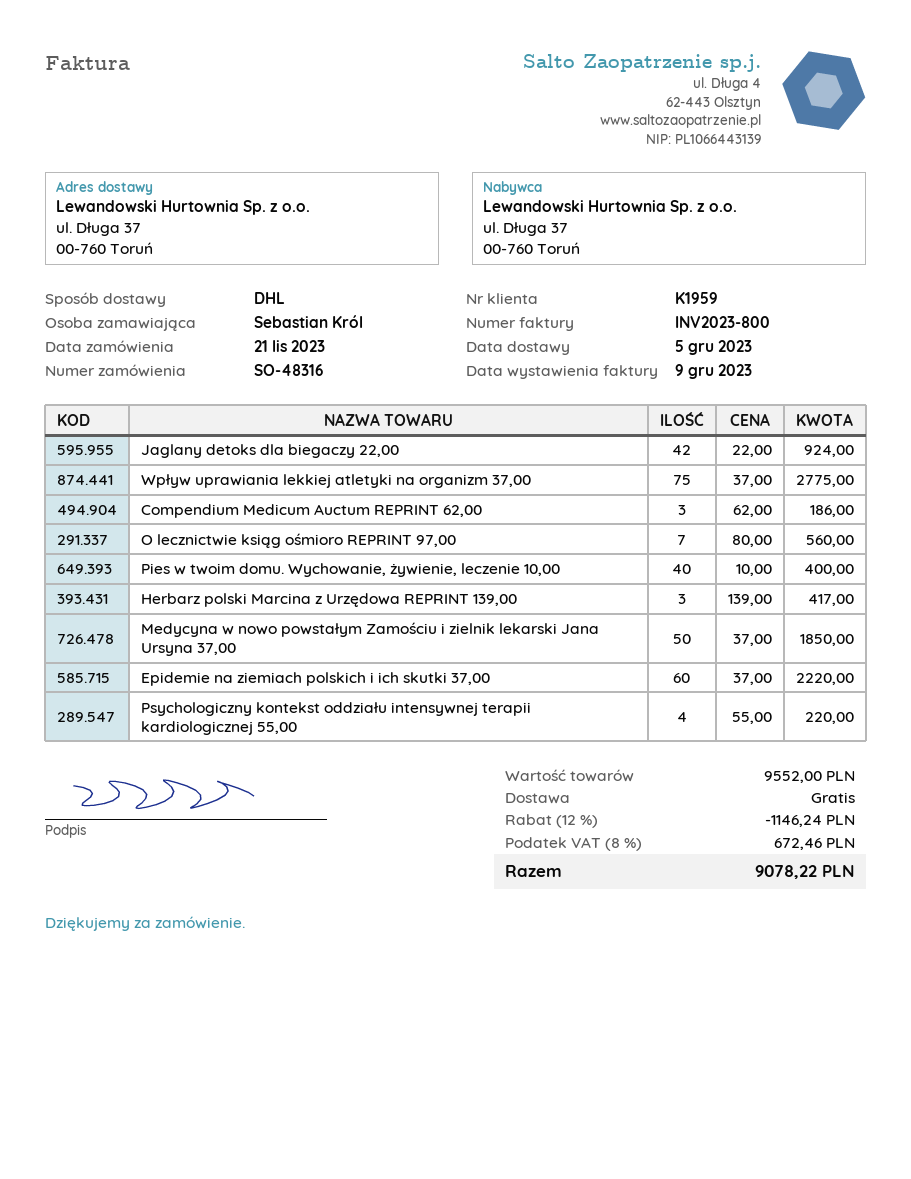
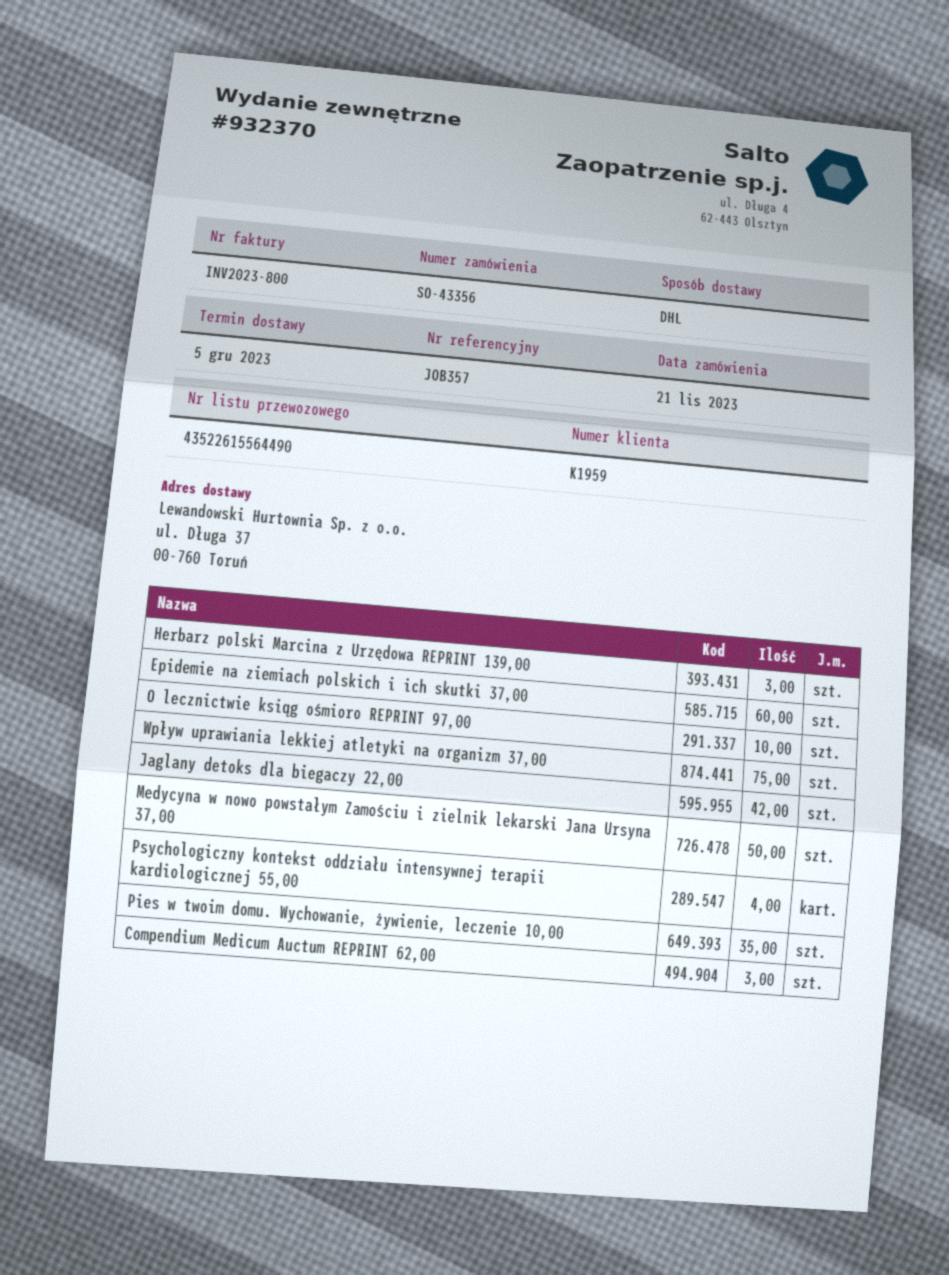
order number: SO-48316 -> SO-43356
O lecznictwie ksiąg ośmioro REPRINT 97,00: 7 -> 10
Pies w twoim domu. Wychowanie, żywienie, leczenie 10,00: 40 -> 35

